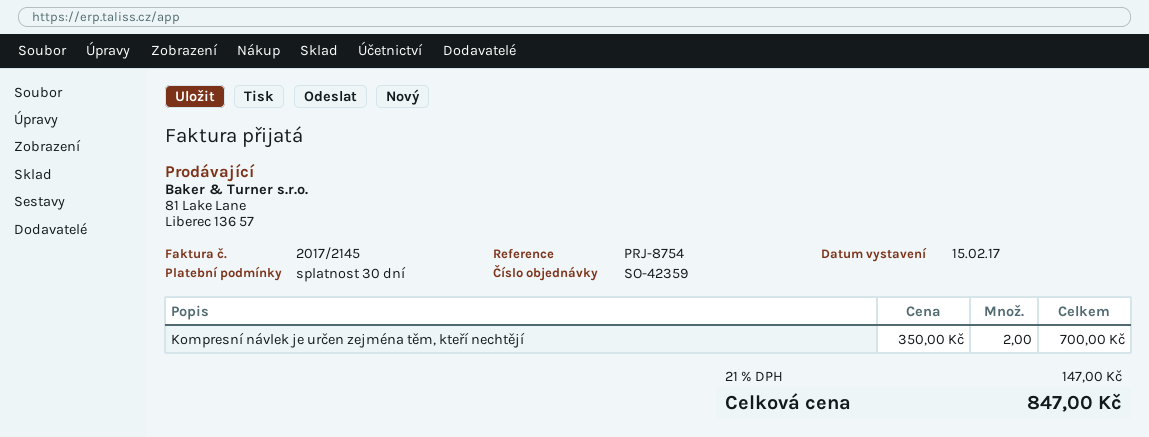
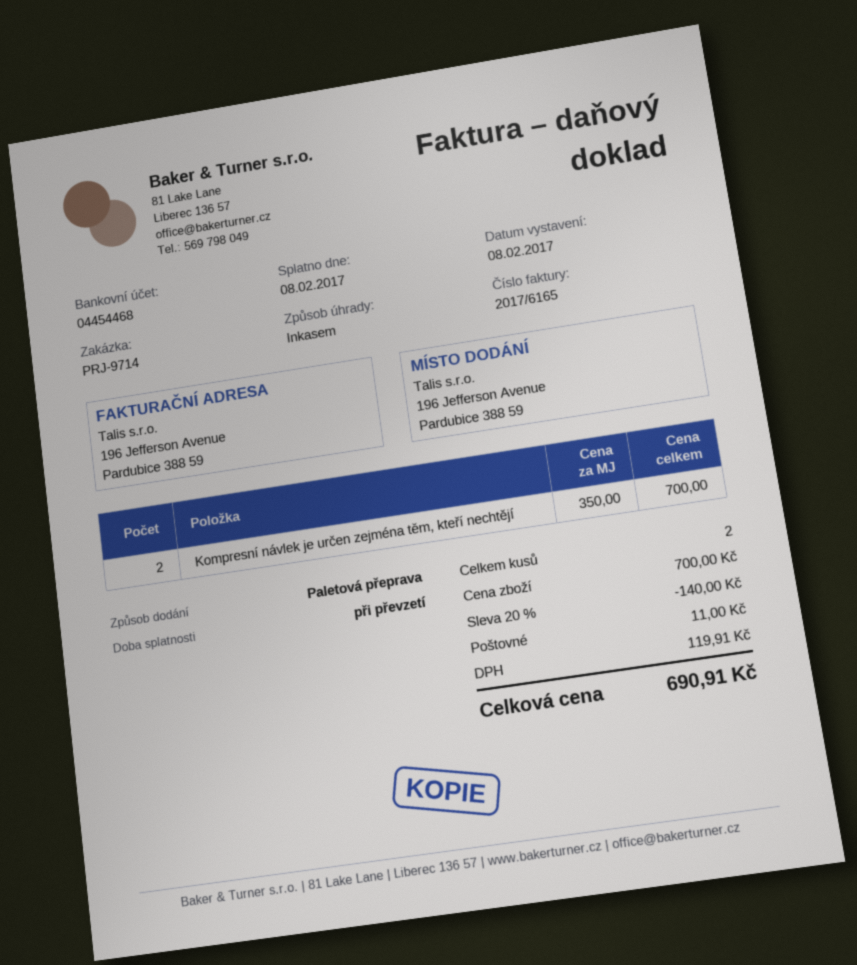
invoice number: 2017/2145 -> 2017/6165
invoice date: 2017-02-15 -> 2017-02-08
payment terms: 30 days -> on receipt
reference: PRJ-8754 -> PRJ-9714
discount: none -> 20% = 140.00
shipping: none -> 11.00
tax: 147.00 -> 119.91
total: 847.00 -> 690.91

